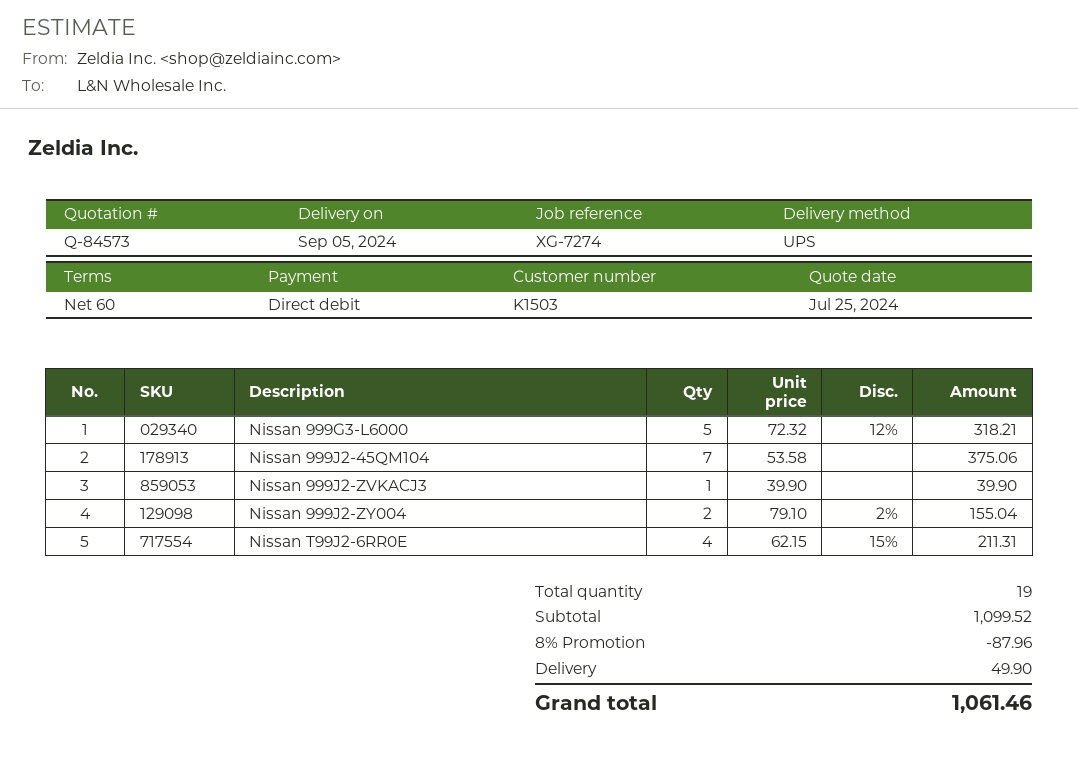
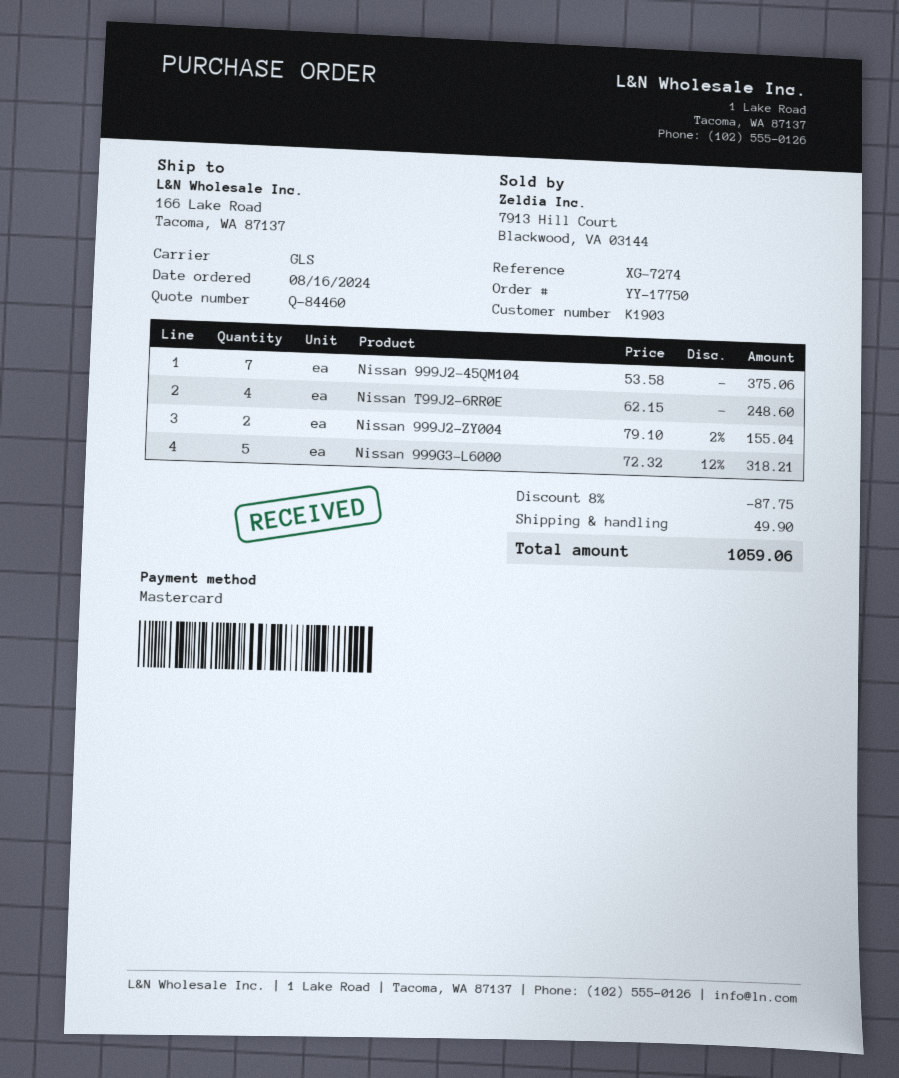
quote number: Q-84573 -> Q-84460
customer number: K1503 -> K1903
payment method: direct debit -> Mastercard
shipping method: UPS -> GLS
Nissan 999J2-ZVKACJ3: 1 x 39.90 = 39.90 -> none
Nissan T99J2-6RR0E: 4 x 62.15 - 15% = 211.31 -> 4 x 62.15 = 248.60
discount: 8% = 87.96 -> 8% = 87.75
total: 1061.46 -> 1059.06

